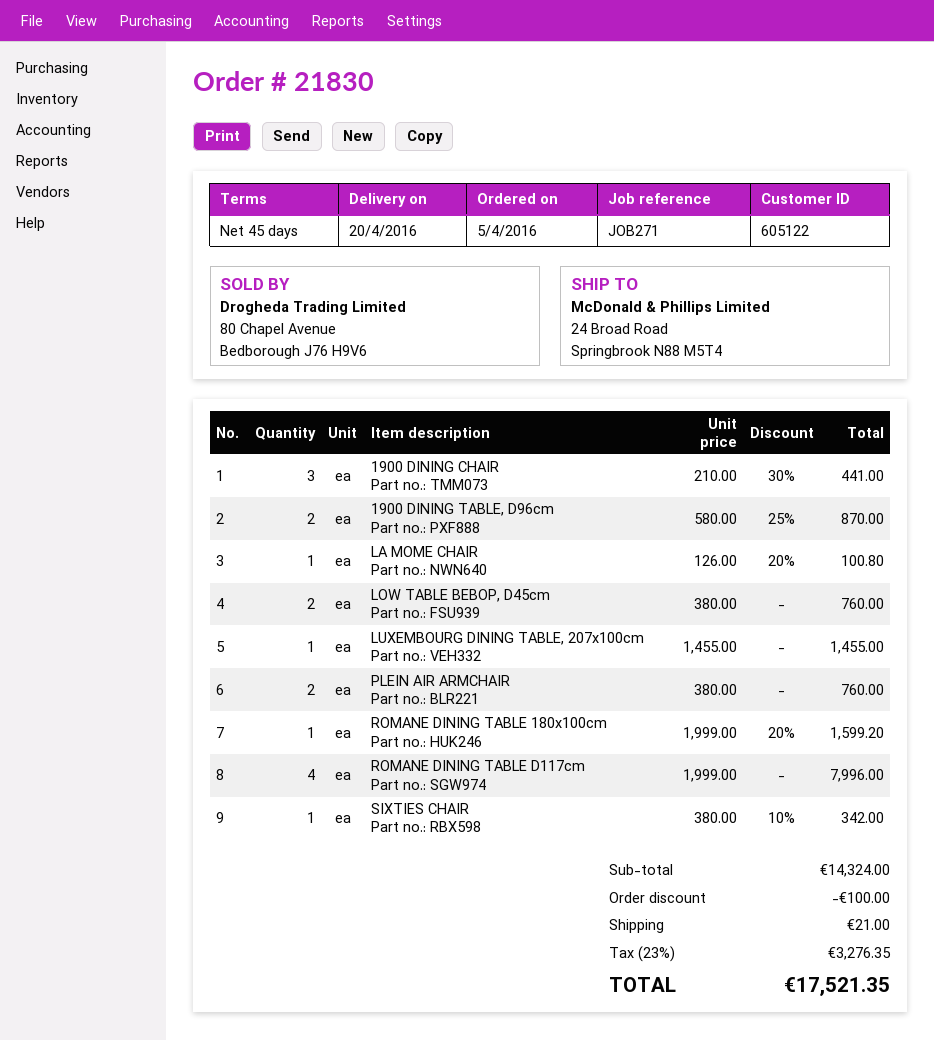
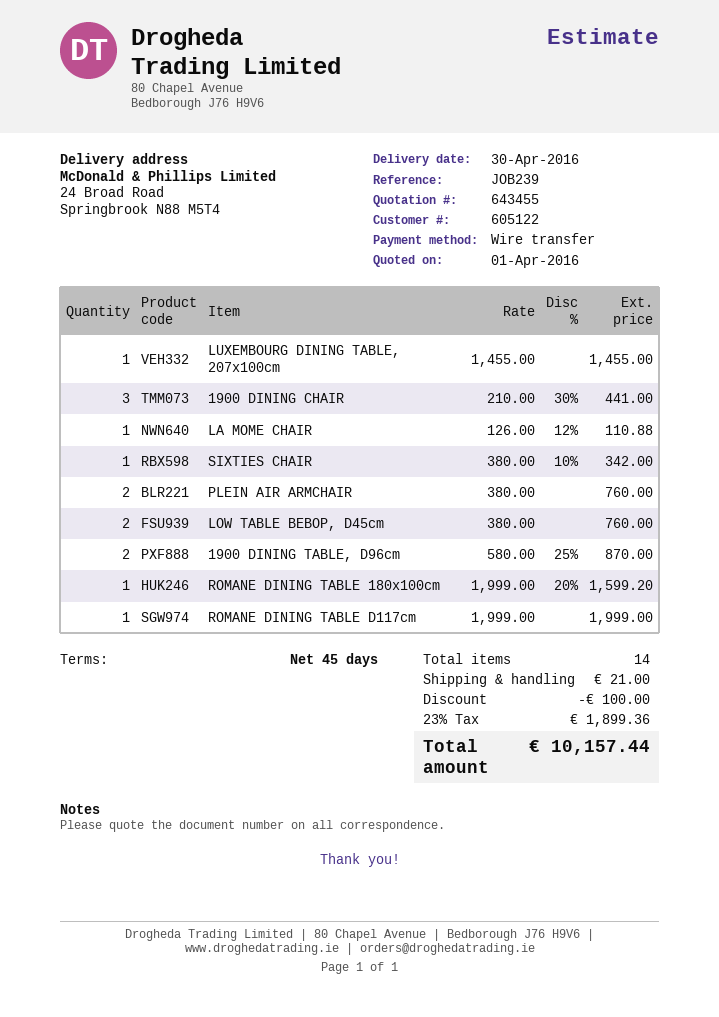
delivery date: 2016-04-20 -> 2016-04-30
reference: JOB271 -> JOB239
LA MOME CHAIR: 1 x 126.00 - 20% = 100.80 -> 1 x 126.00 - 12% = 110.88
ROMANE DINING TABLE D117cm: 4 x 1999.00 = 7996.00 -> 1 x 1999.00 = 1999.00
tax: 23% = 3276.35 -> 23% = 1899.36
total: 17521.35 -> 10157.44

